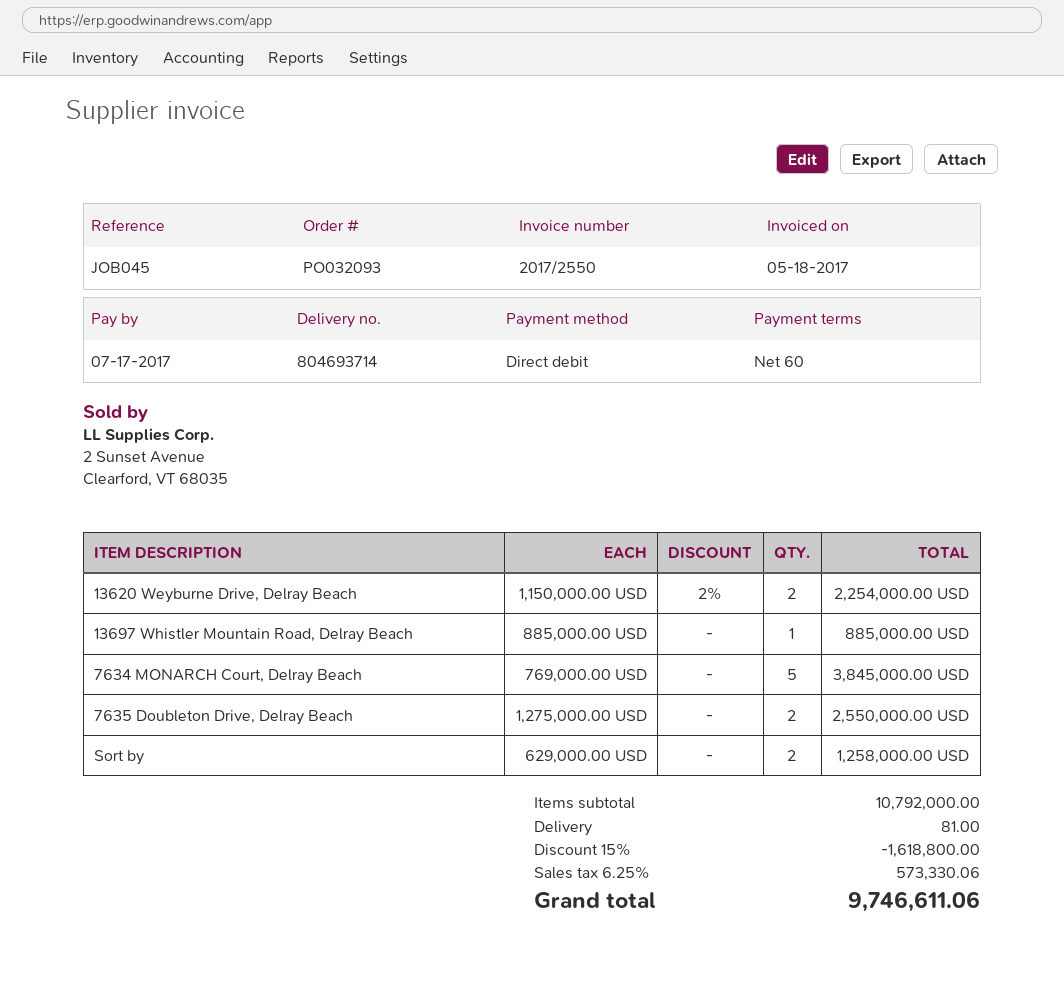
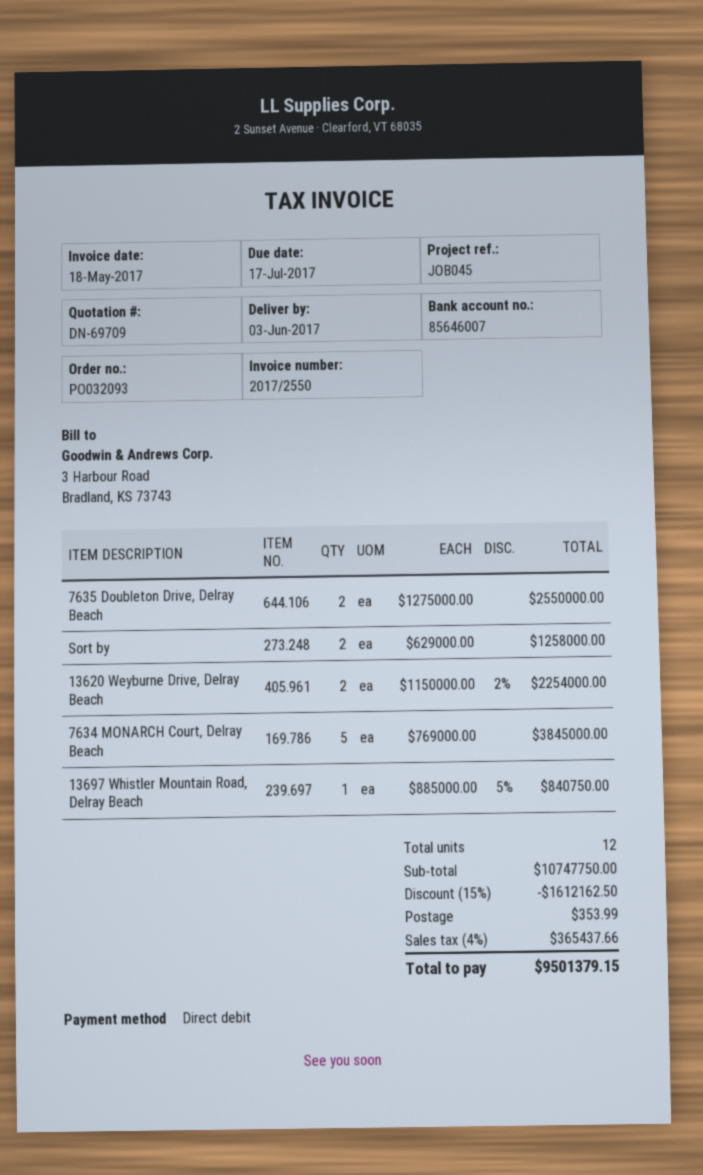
13697 Whistler Mountain Road, Delray Beach: 1 x 885000.00 = 885000.00 -> 1 x 885000.00 - 5% = 840750.00
subtotal: 10792000.00 -> 10747750.00
discount: 15% = 1618800.00 -> 15% = 1612162.50
shipping: 81.00 -> 353.99
tax: 6.25% = 573330.06 -> 4% = 365437.66
total: 9746611.06 -> 9501379.15

